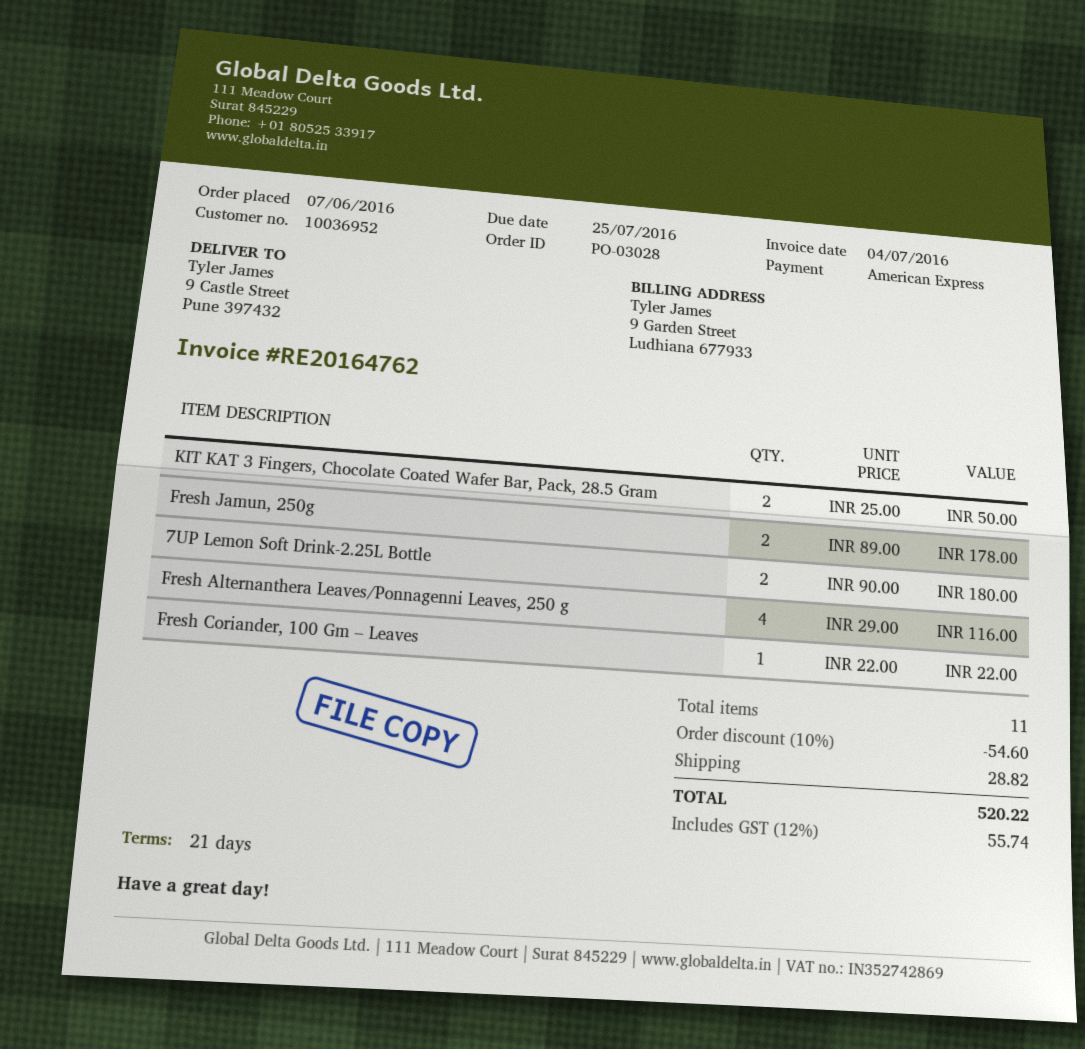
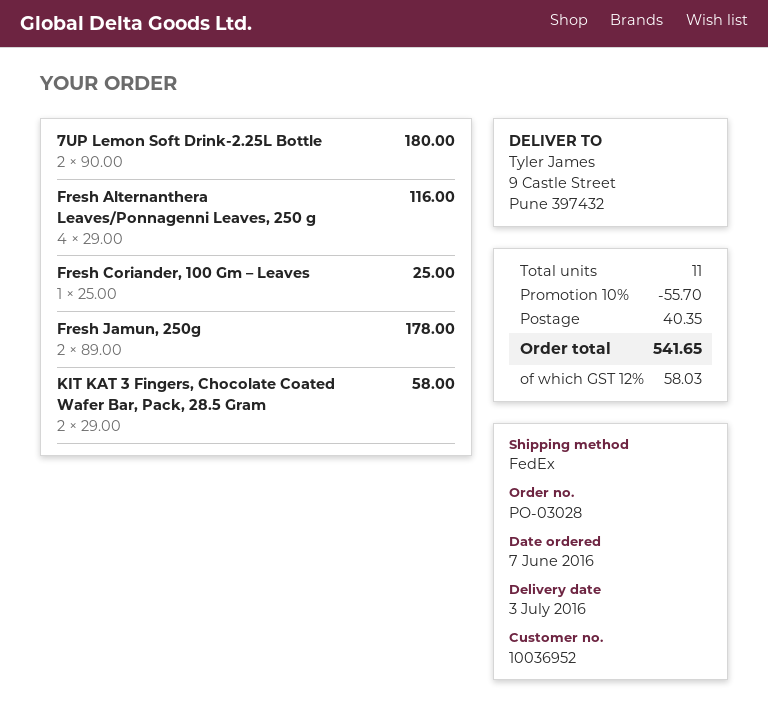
KIT KAT 3 Fingers, Chocolate Coated Wafer Bar, Pack, 28.5 Gram: 2 x 25.00 = 50.00 -> 2 x 29.00 = 58.00
Fresh Coriander, 100 Gm – Leaves: 1 x 22.00 = 22.00 -> 1 x 25.00 = 25.00
discount: 10% = 54.60 -> 10% = 55.70
shipping: 28.82 -> 40.35
tax: 12% = 55.74 -> 12% = 58.03
total: 520.22 -> 541.65

